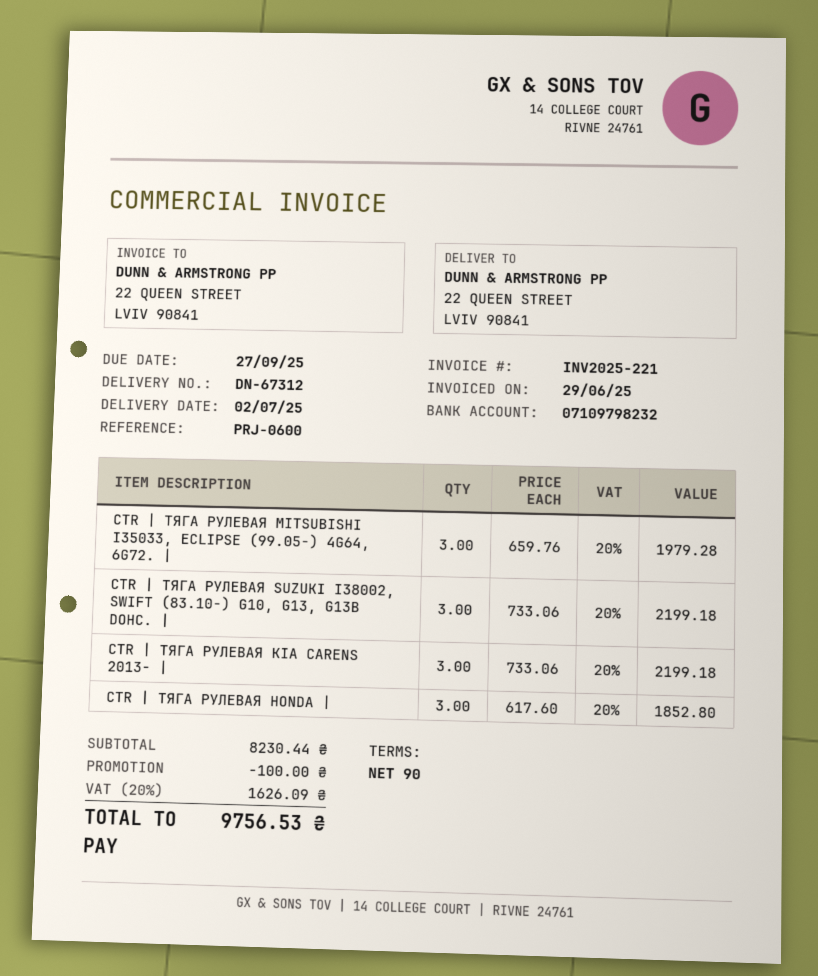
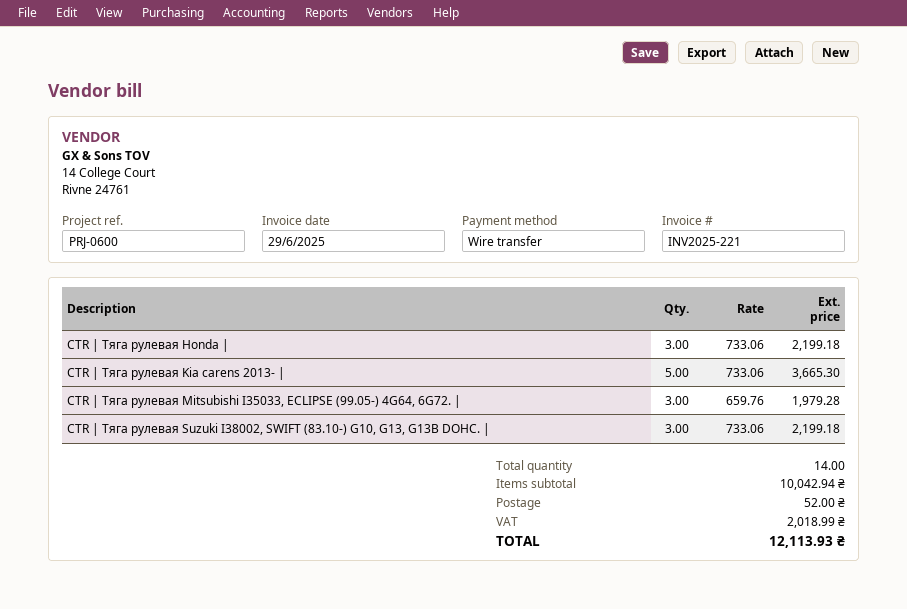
CTR | ТЯГА РУЛЕВАЯ KIA CARENS 2013- |: 3 x 733.06 = 2199.18 -> 5 x 733.06 = 3665.30
CTR | ТЯГА РУЛЕВАЯ HONDA |: 3 x 617.60 = 1852.80 -> 3 x 733.06 = 2199.18
subtotal: 8230.44 -> 10042.94
discount: 100.00 -> none
shipping: none -> 52.00
tax: 1626.09 -> 2018.99
total: 9756.53 -> 12113.93

